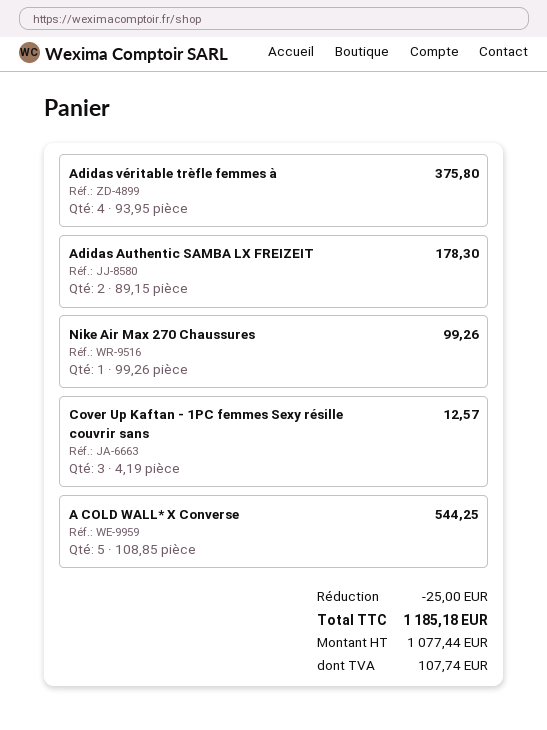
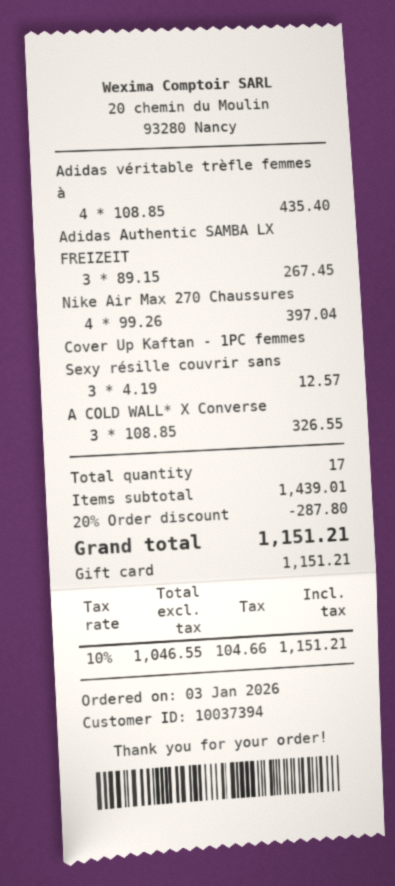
Adidas véritable trèfle femmes à: 4 x 93.95 = 375.80 -> 4 x 108.85 = 435.40
Adidas Authentic SAMBA LX FREIZEIT: 2 x 89.15 = 178.30 -> 3 x 89.15 = 267.45
Nike Air Max 270 Chaussures: 1 x 99.26 = 99.26 -> 4 x 99.26 = 397.04
A COLD WALL* X Converse: 5 x 108.85 = 544.25 -> 3 x 108.85 = 326.55
discount: 25.00 -> 287.80
net: 1077.44 -> 1046.55
tax: 107.74 -> 104.66
total: 1185.18 -> 1151.21

